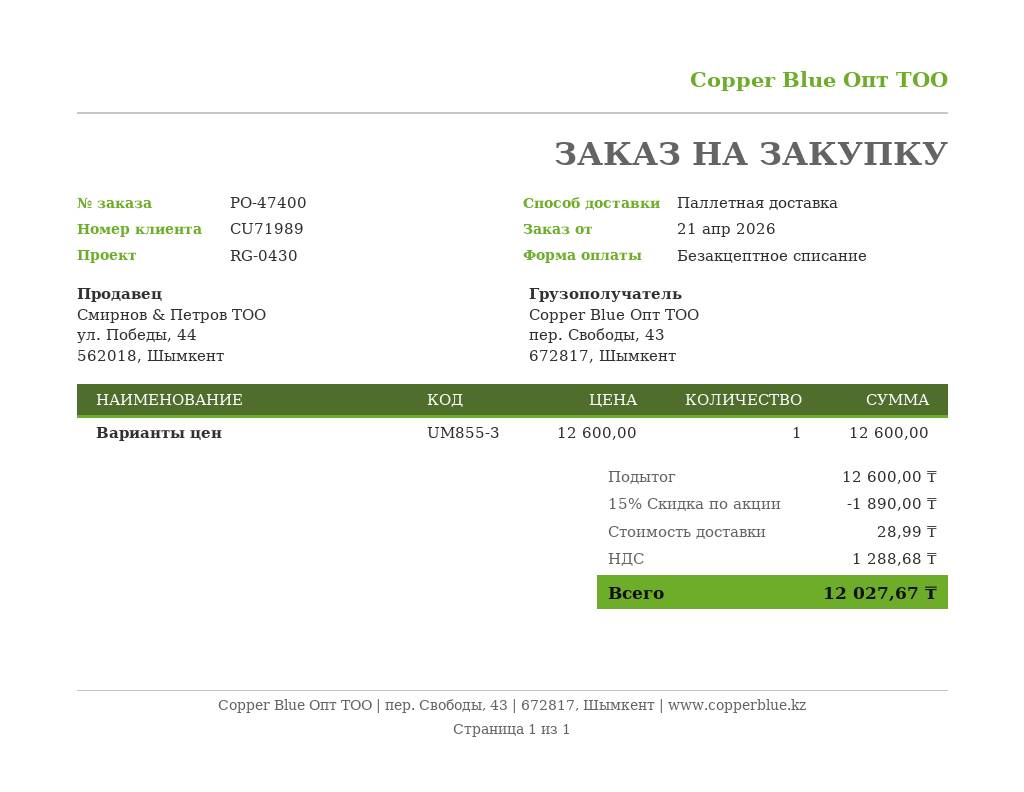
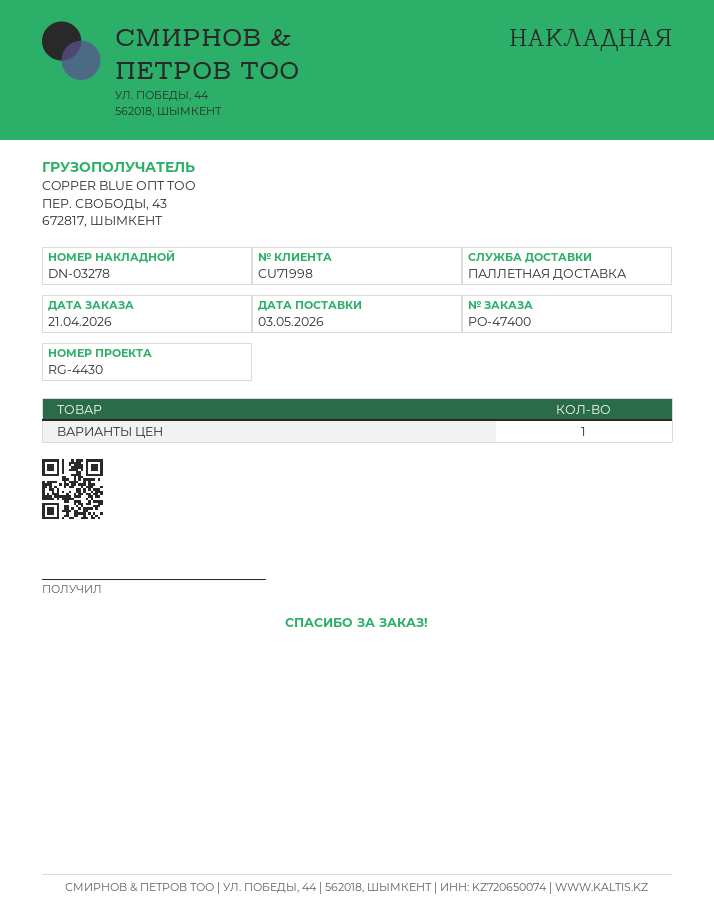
customer number: CU71989 -> CU71998
reference: RG-0430 -> RG-4430

